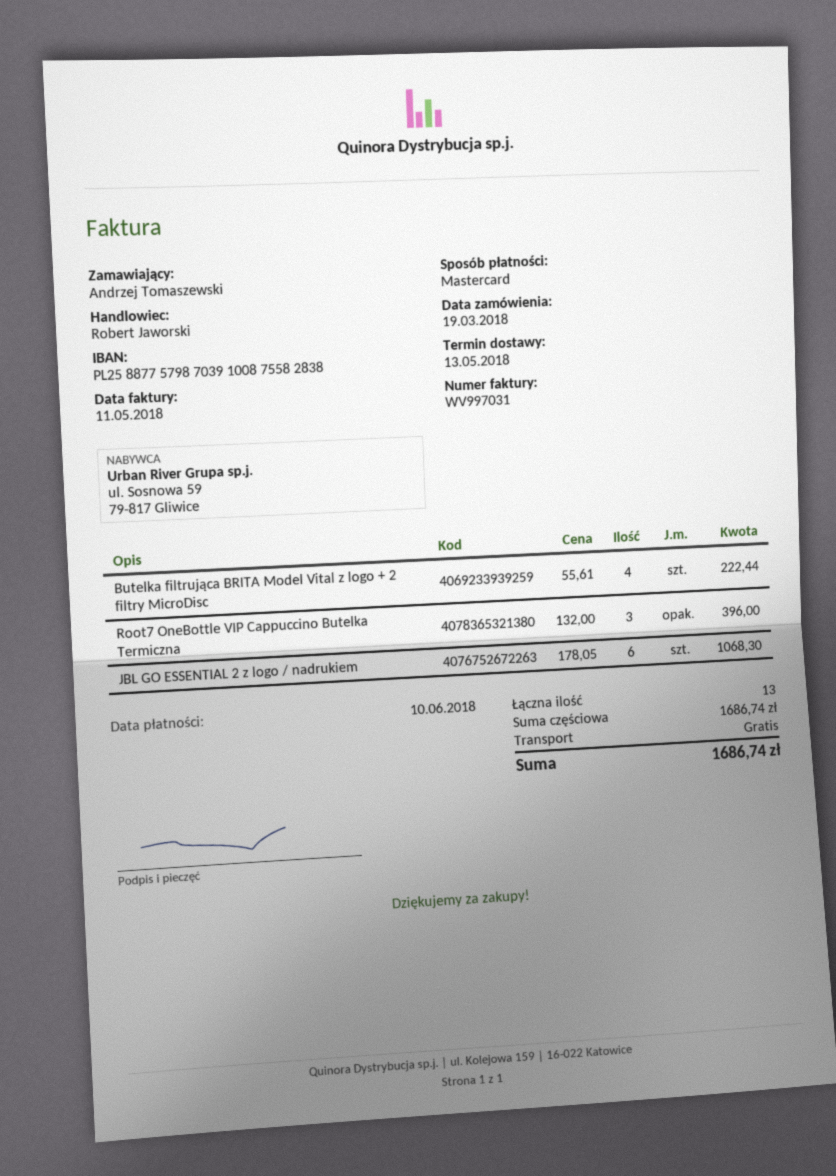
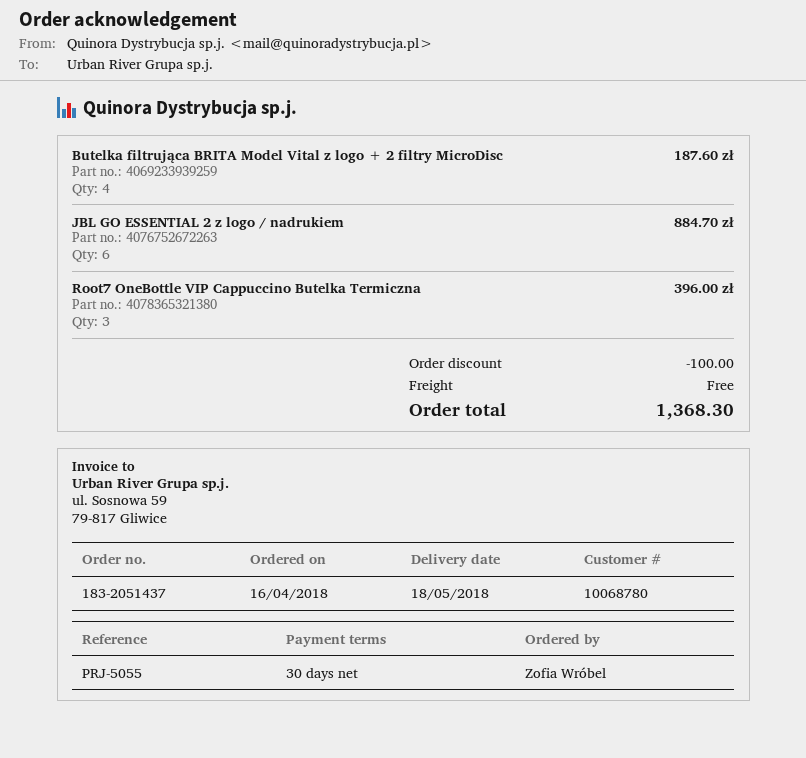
order date: 2018-03-19 -> 2018-04-16
delivery date: 2018-05-13 -> 2018-05-18
ordered by: Andrzej Tomaszewski -> Zofia Wróbel
Butelka filtrująca BRITA Model Vital z logo + 2 filtry MicroDisc: 4 for 222.44 -> 4 for 187.60
JBL GO ESSENTIAL 2 z logo / nadrukiem: 6 for 1068.30 -> 6 for 884.70
discount: none -> 100.00
total: 1686.74 -> 1368.30

